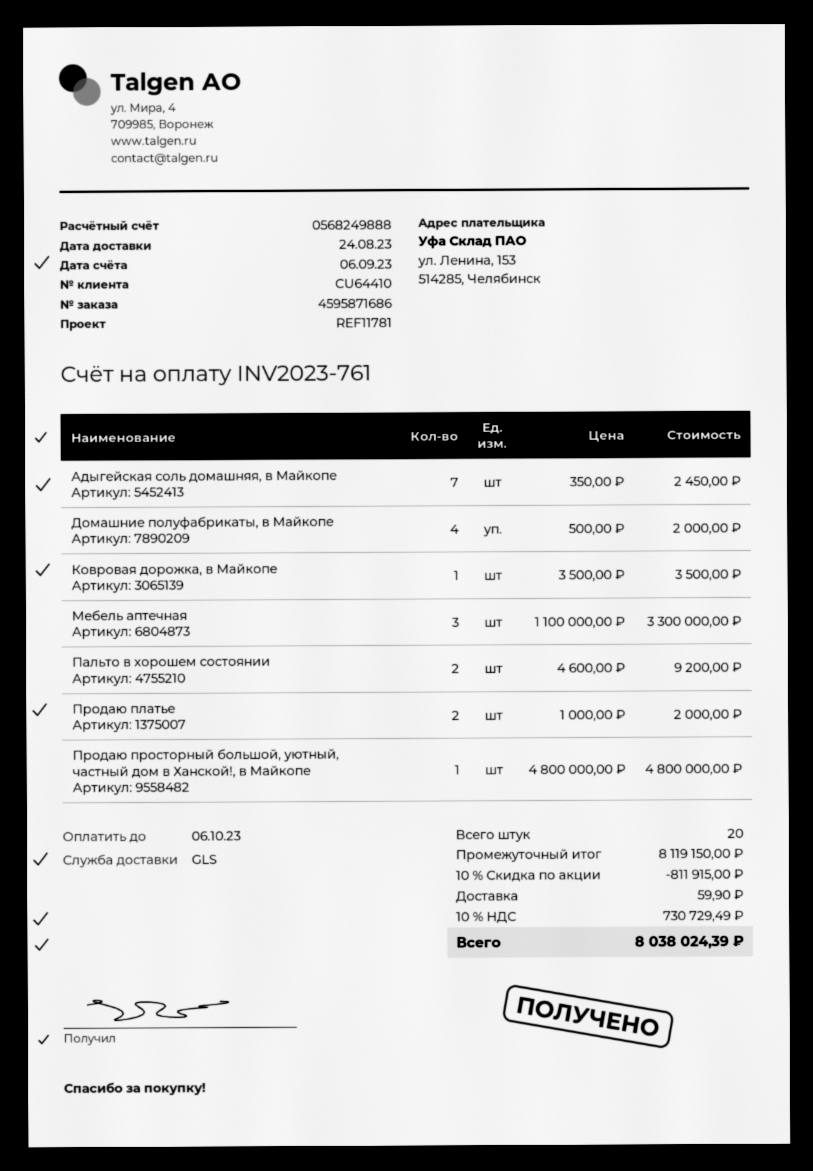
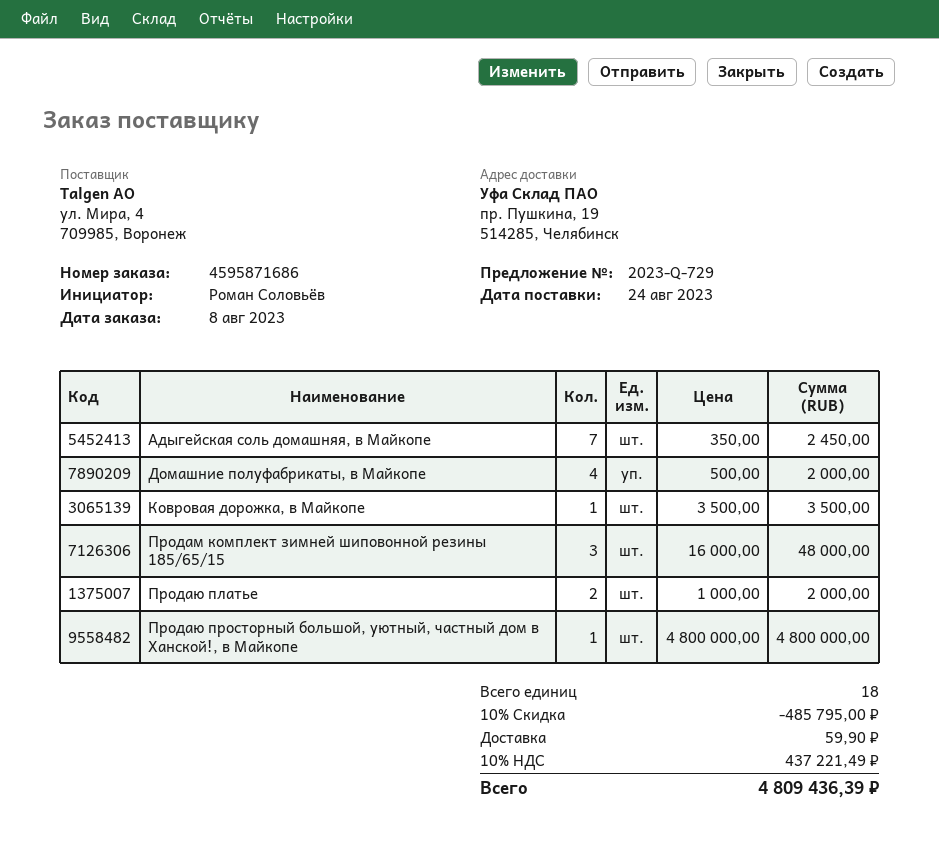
Мебель аптечная: 3 x 1100000.00 = 3300000.00 -> none
Пальто в хорошем состоянии: 2 x 4600.00 = 9200.00 -> none
Продам комплект зимней шиповонной резины 185/65/15: none -> 3 x 16000.00 = 48000.00
total quantity: 20 -> 18
discount: 10% = 811915.00 -> 10% = 485795.00
tax: 10% = 730729.49 -> 10% = 437221.49
total: 8038024.39 -> 4809436.39

